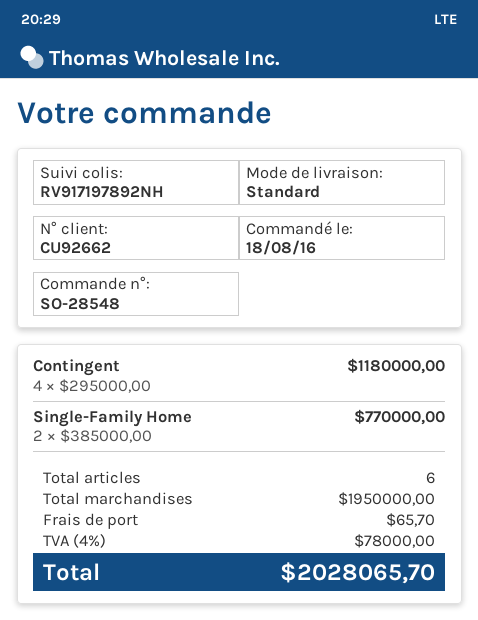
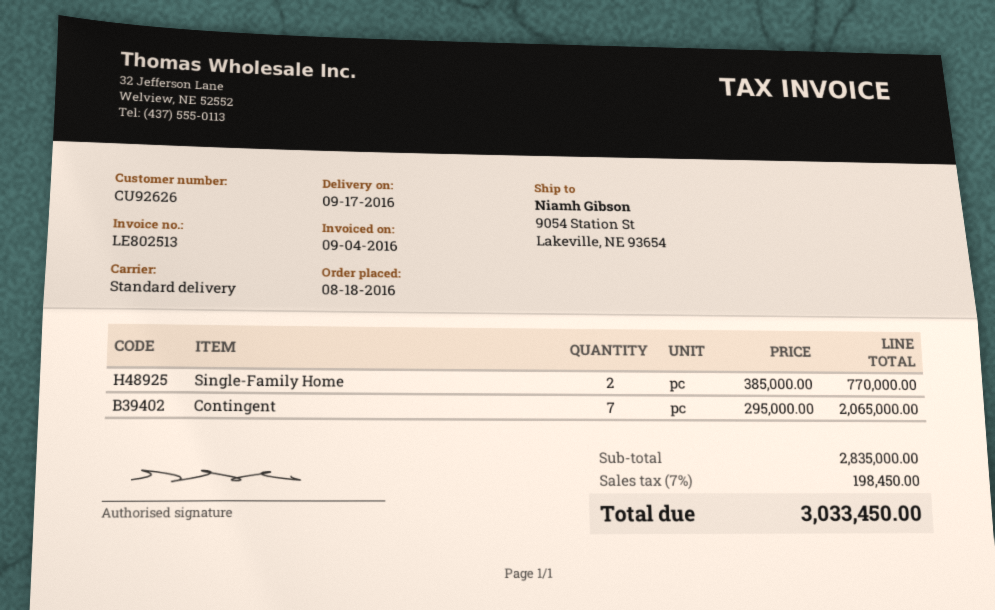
customer number: CU92662 -> CU92626
Contingent: 4 x 295000.00 = 1180000.00 -> 7 x 295000.00 = 2065000.00
subtotal: 1950000.00 -> 2835000.00
shipping: 65.70 -> none
tax: 4% = 78000.00 -> 7% = 198450.00
total: 2028065.70 -> 3033450.00

